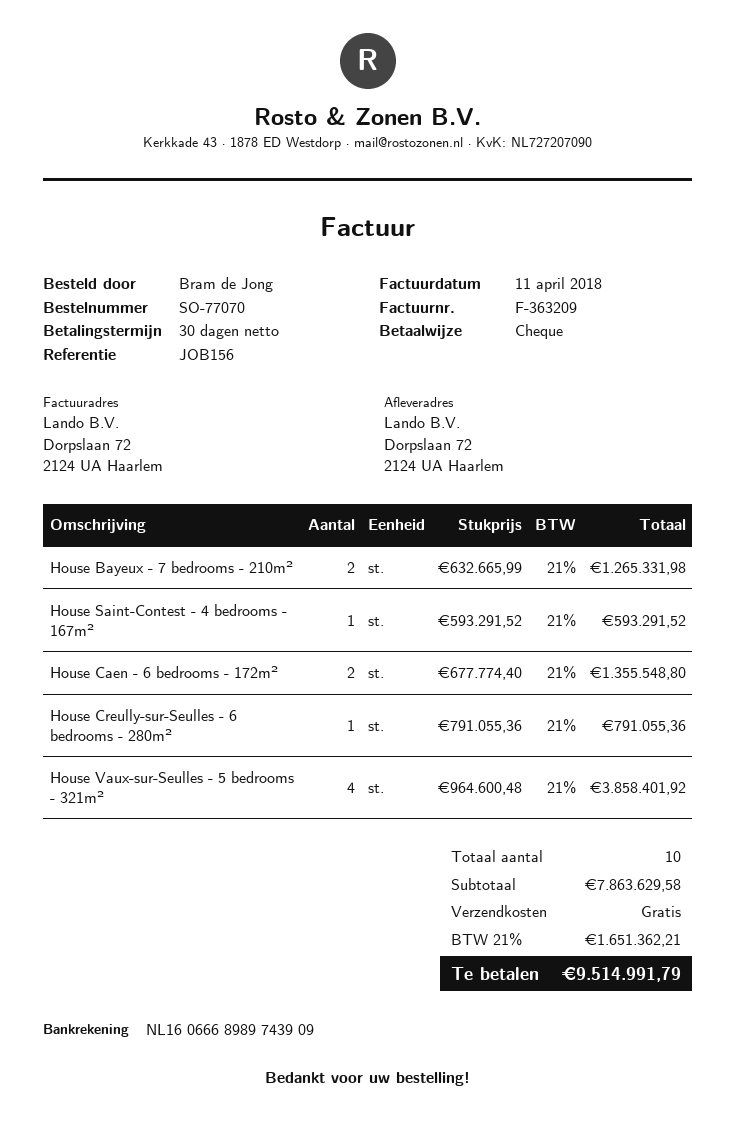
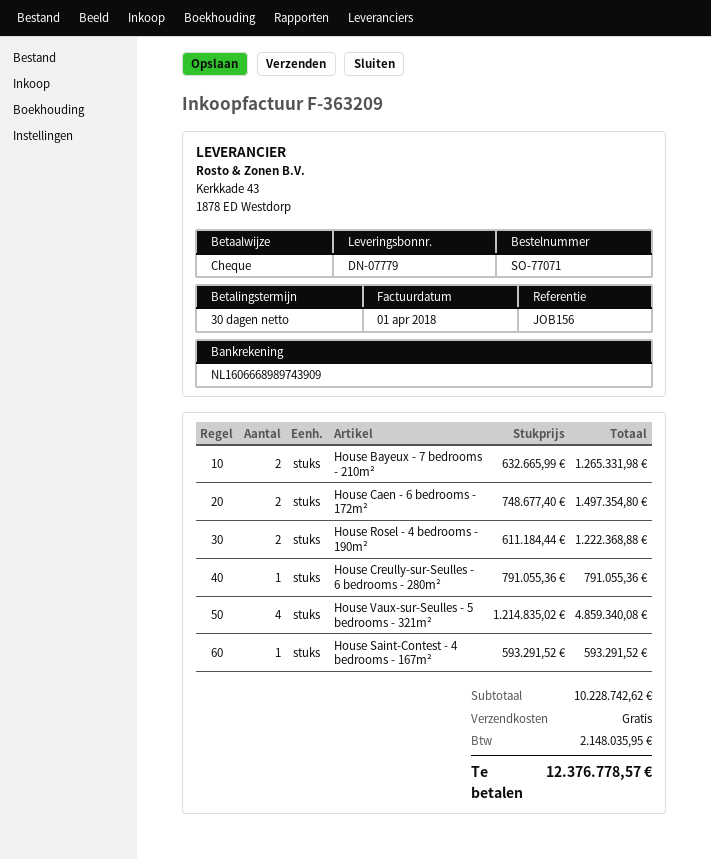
order number: SO-77070 -> SO-77071
invoice date: 2018-04-11 -> 2018-04-01
House Caen - 6 bedrooms - 172m²: 2 x 677774.40 = 1355548.80 -> 2 x 748677.40 = 1497354.80
House Vaux-sur-Seulles - 5 bedrooms - 321m²: 4 x 964600.48 = 3858401.92 -> 4 x 1214835.02 = 4859340.08
House Rosel - 4 bedrooms - 190m²: none -> 2 x 611184.44 = 1222368.88
subtotal: 7863629.58 -> 10228742.62
tax: 1651362.21 -> 2148035.95
total: 9514991.79 -> 12376778.57

